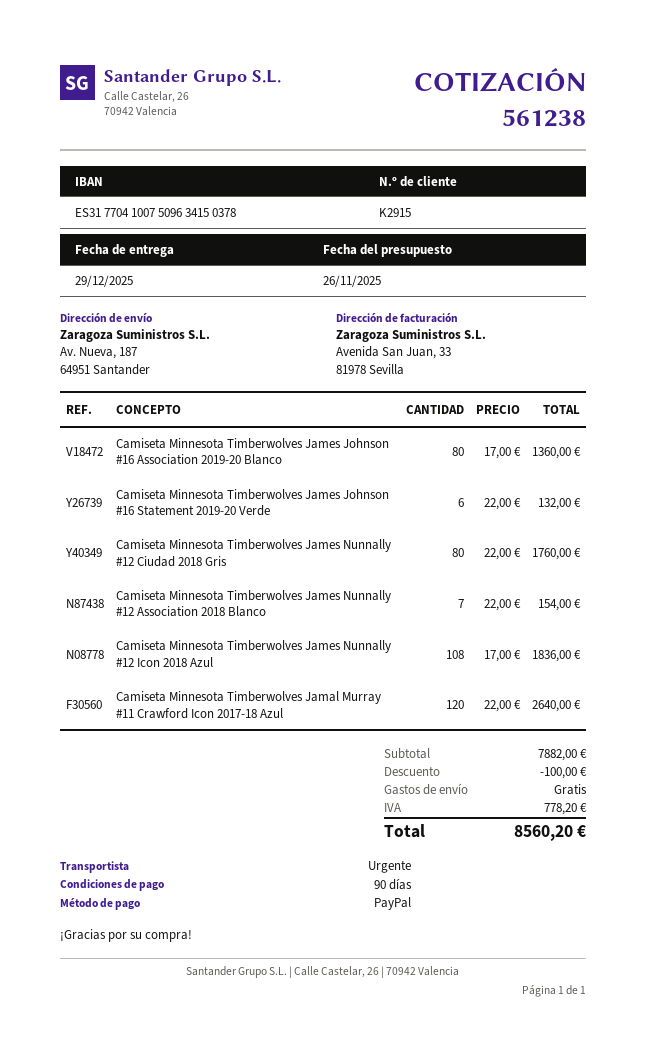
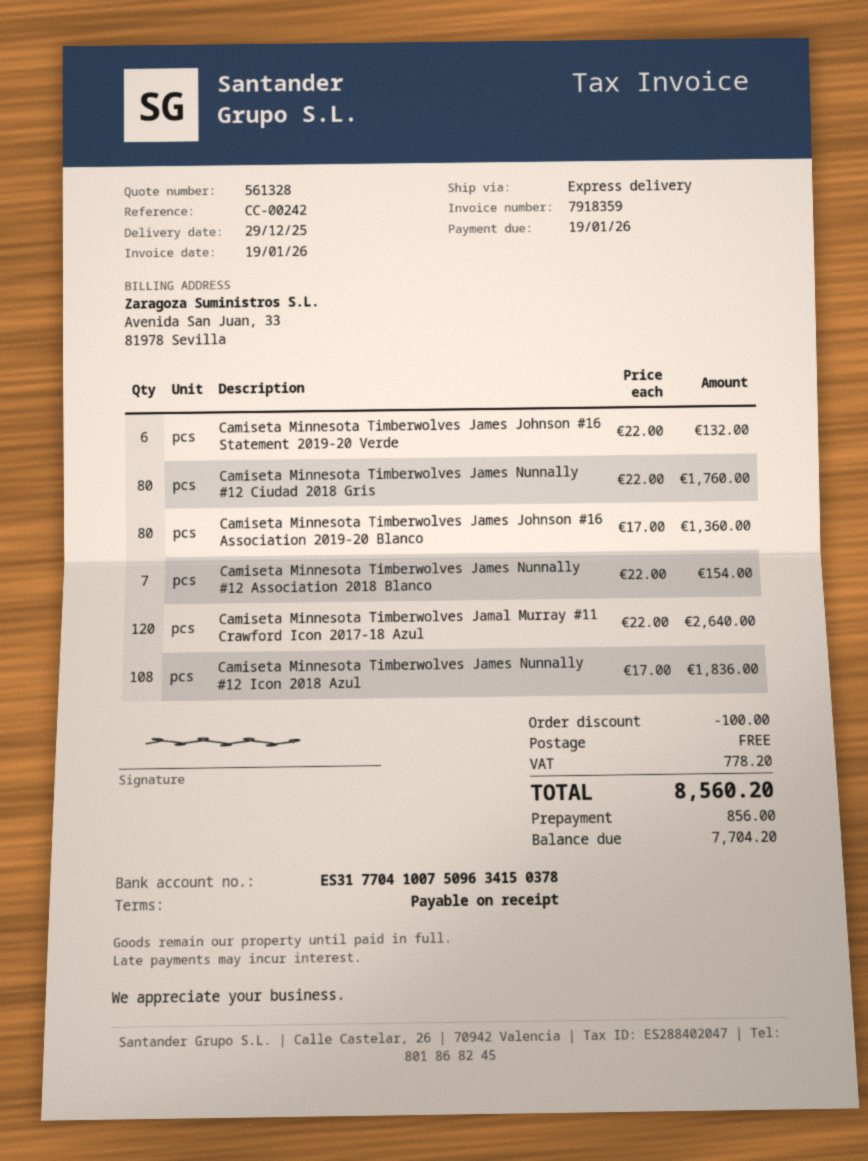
quote number: 561238 -> 561328
payment terms: 90 days -> on receipt

